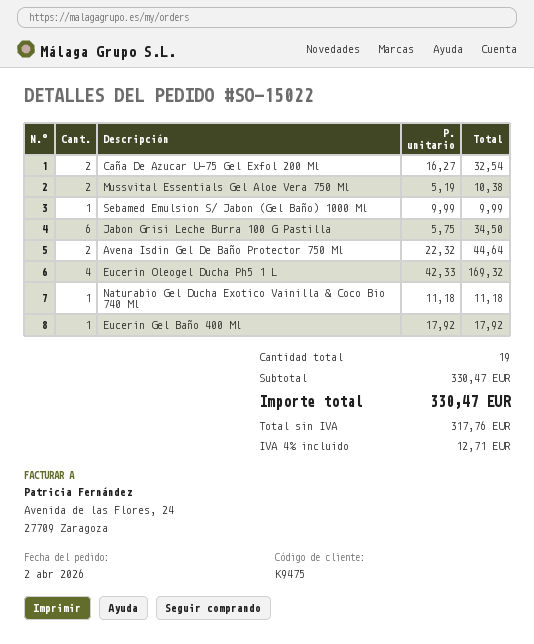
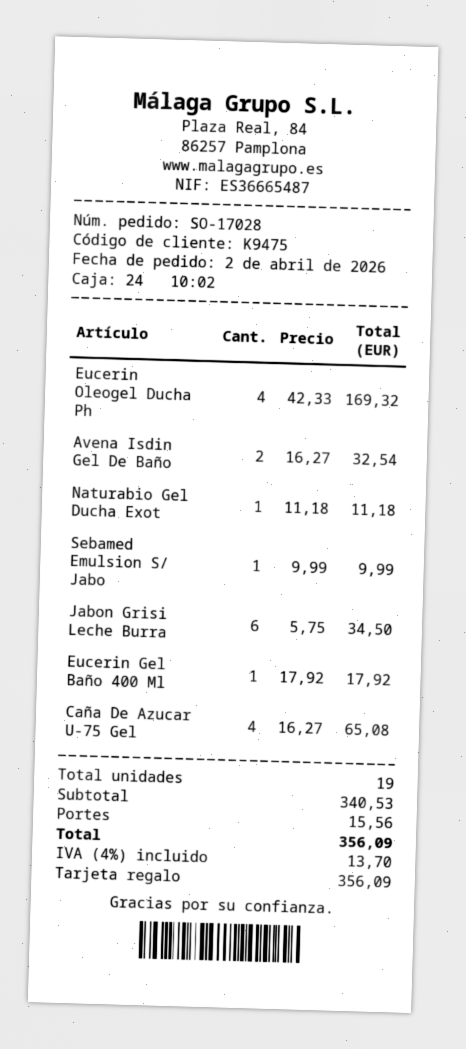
order number: SO-15022 -> SO-17028
Caña De Azucar U-75 Gel Exfol 200 Ml: 2 x 16.27 = 32.54 -> 4 x 16.27 = 65.08
Mussvital Essentials Gel Aloe Vera 750 Ml: 2 x 5.19 = 10.38 -> none
Avena Isdin Gel De Baño Protector 750 Ml: 2 x 22.32 = 44.64 -> 2 x 16.27 = 32.54
subtotal: 330.47 -> 340.53
shipping: none -> 15.56
tax: 4% = 12.71 -> 4% = 13.70
total: 330.47 -> 356.09

